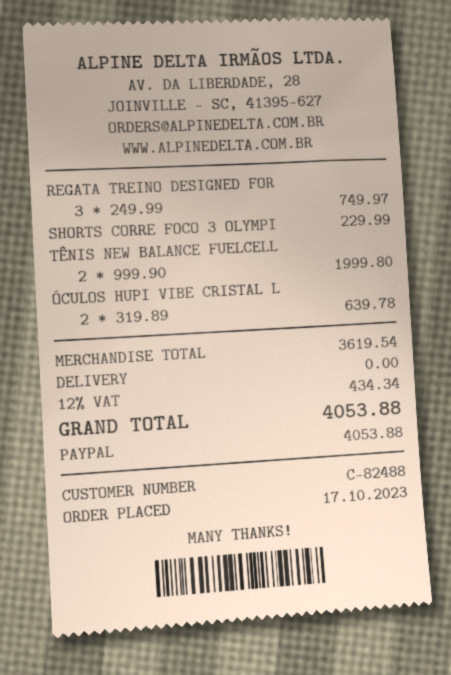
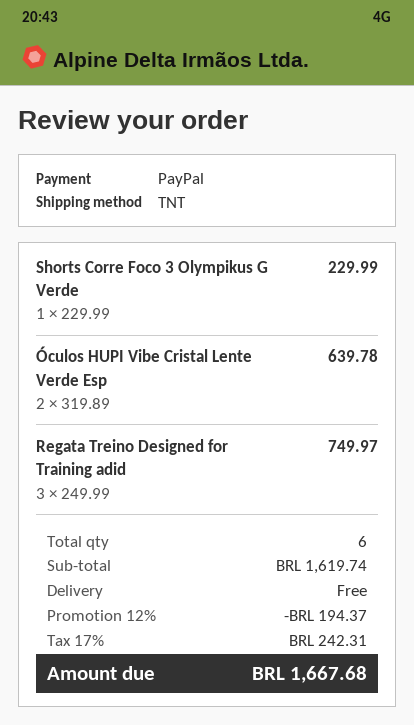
TÊNIS NEW BALANCE FUELCELL: 2 x 999.90 = 1999.80 -> none
subtotal: 3619.54 -> 1619.74
discount: none -> 12% = 194.37
tax: 12% = 434.34 -> 17% = 242.31
total: 4053.88 -> 1667.68

